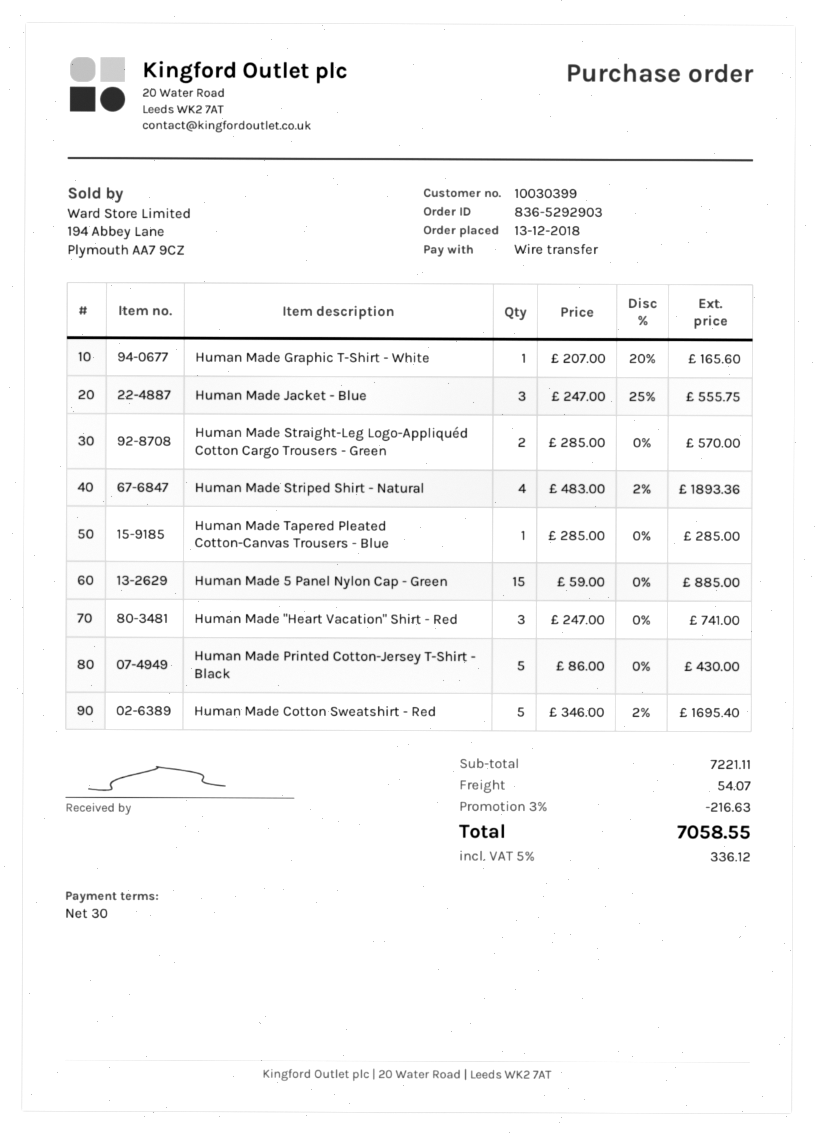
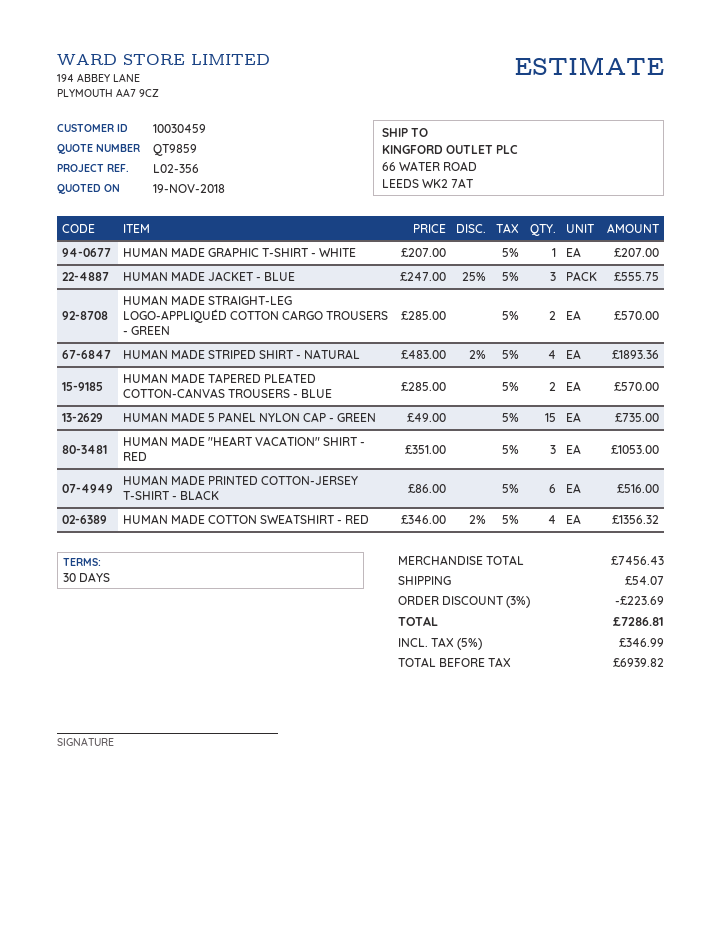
customer number: 10030399 -> 10030459
Human Made Graphic T-Shirt - White: 1 x 207.00 - 20% = 165.60 -> 1 x 207.00 = 207.00
Human Made Tapered Pleated Cotton-Canvas Trousers - Blue: 1 x 285.00 = 285.00 -> 2 x 285.00 = 570.00
Human Made 5 Panel Nylon Cap - Green: 15 x 59.00 = 885.00 -> 15 x 49.00 = 735.00
Human Made "Heart Vacation" Shirt - Red: 3 x 247.00 = 741.00 -> 3 x 351.00 = 1053.00
Human Made Printed Cotton-Jersey T-Shirt - Black: 5 x 86.00 = 430.00 -> 6 x 86.00 = 516.00
Human Made Cotton Sweatshirt - Red: 5 x 346.00 - 2% = 1695.40 -> 4 x 346.00 - 2% = 1356.32
subtotal: 7221.11 -> 7456.43
discount: 3% = 216.63 -> 3% = 223.69
tax: 5% = 336.12 -> 5% = 346.99
total: 7058.55 -> 7286.81

